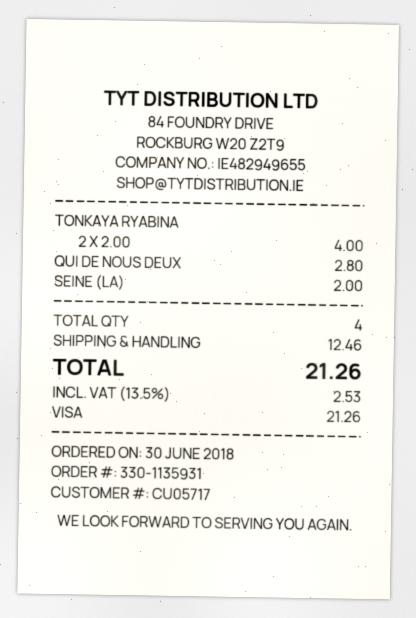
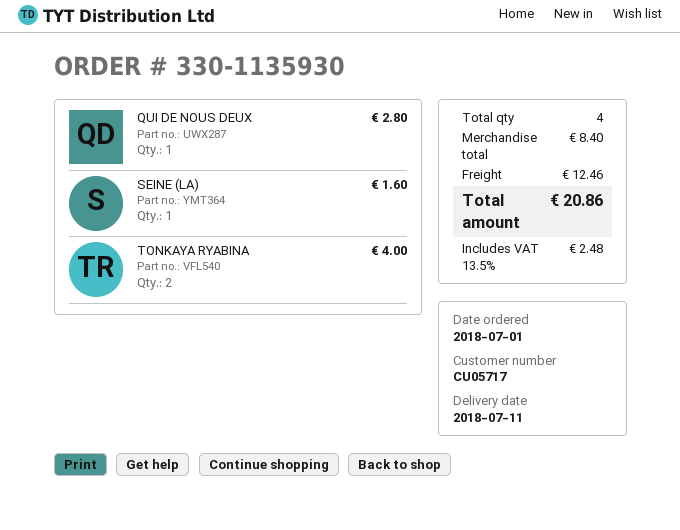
order number: 330-1135931 -> 330-1135930
order date: 2018-06-30 -> 2018-07-01
SEINE (LA): 1 for 2.00 -> 1 for 1.60
tax: 13.5% = 2.53 -> 13.5% = 2.48
total: 21.26 -> 20.86

